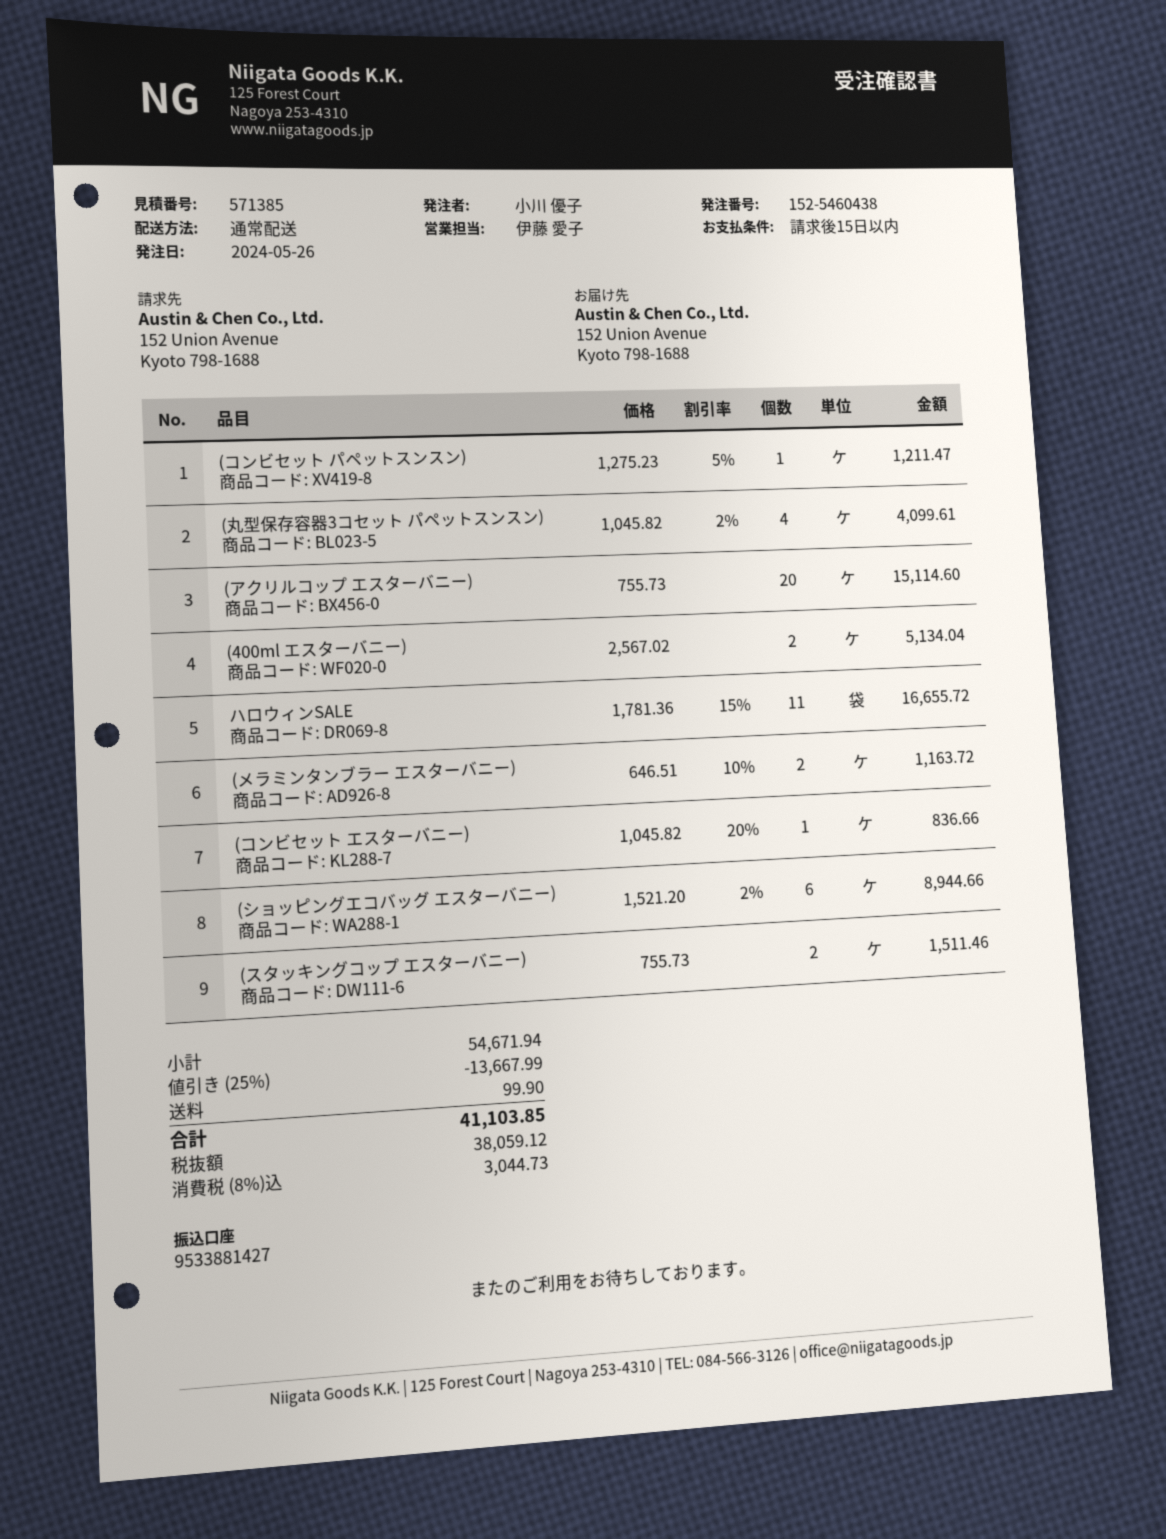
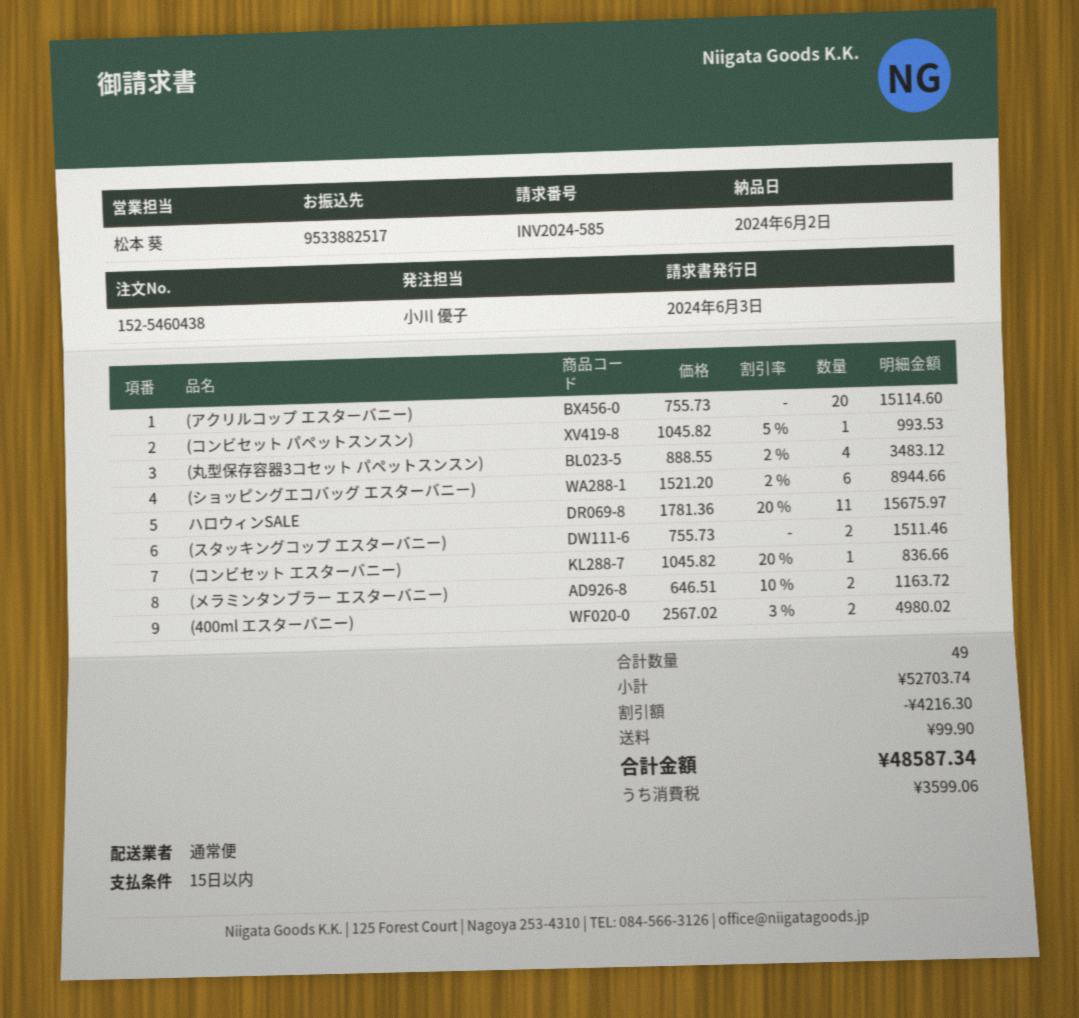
sales rep: 伊藤 愛子 -> 松本 葵
bank account: 9533881427 -> 9533882517
(コンビセット パペットスンスン): 1 x 1275.23 - 5% = 1211.47 -> 1 x 1045.82 - 5% = 993.53
(丸型保存容器3コセット パペットスンスン): 4 x 1045.82 - 2% = 4099.61 -> 4 x 888.55 - 2% = 3483.12
(400ml エスターバニー): 2 x 2567.02 = 5134.04 -> 2 x 2567.02 - 3% = 4980.02
ハロウィンSALE: 11 x 1781.36 - 15% = 16655.72 -> 11 x 1781.36 - 20% = 15675.97
subtotal: 54671.94 -> 52703.74
discount: 13667.99 -> 4216.30
tax: 3044.73 -> 3599.06
total: 41103.85 -> 48587.34

